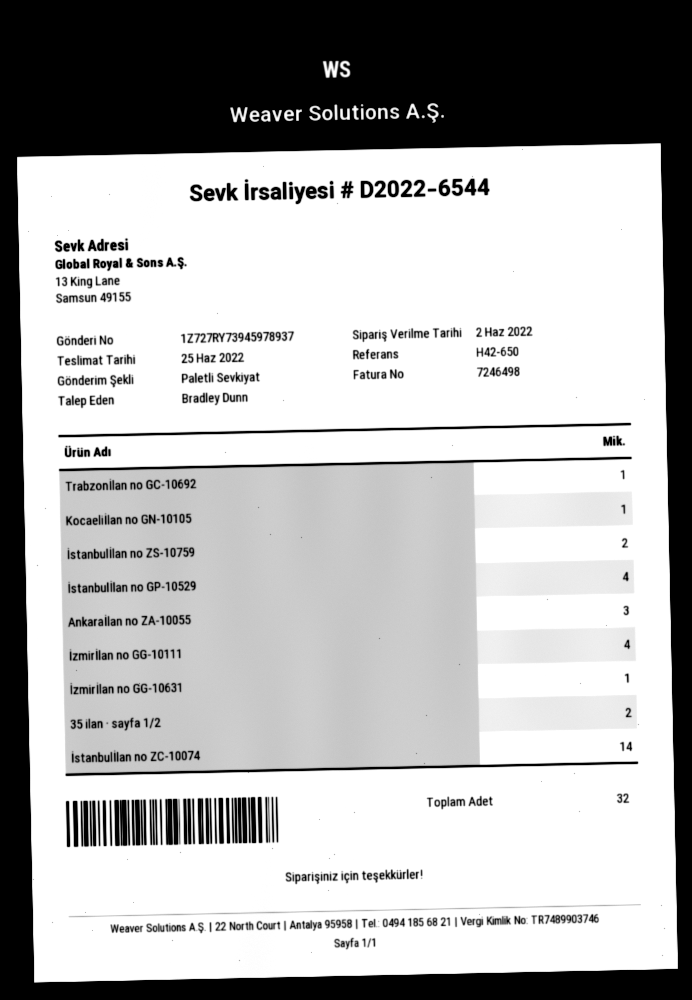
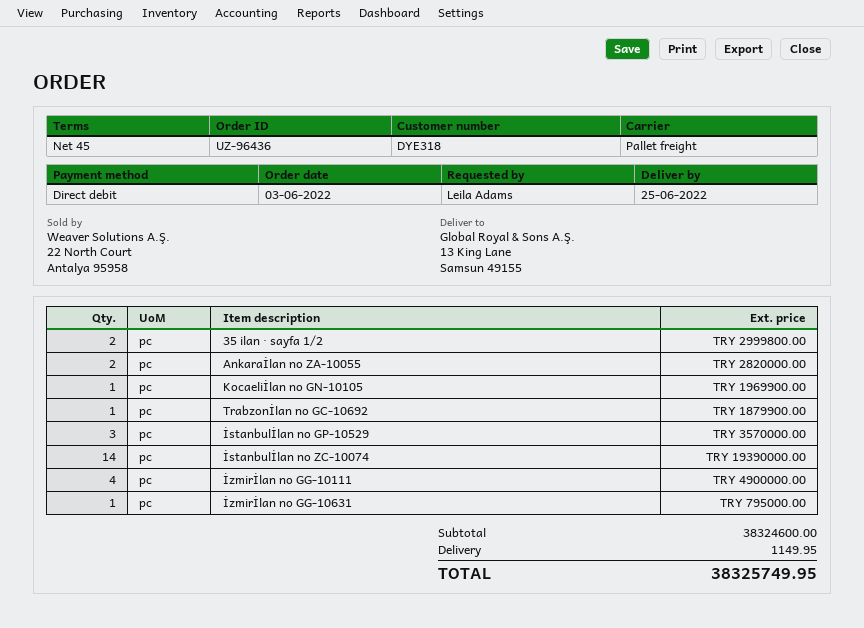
order date: 2022-06-02 -> 2022-06-03
ordered by: Bradley Dunn -> Leila Adams
İstanbulİlan no ZS-10759: 2 -> none
İstanbulİlan no GP-10529: 4 -> 3
Ankaraİlan no ZA-10055: 3 -> 2

